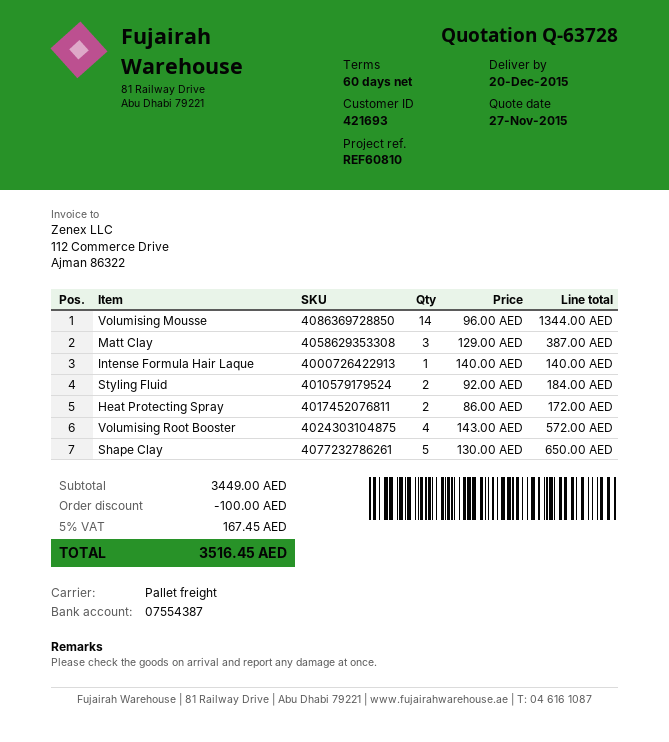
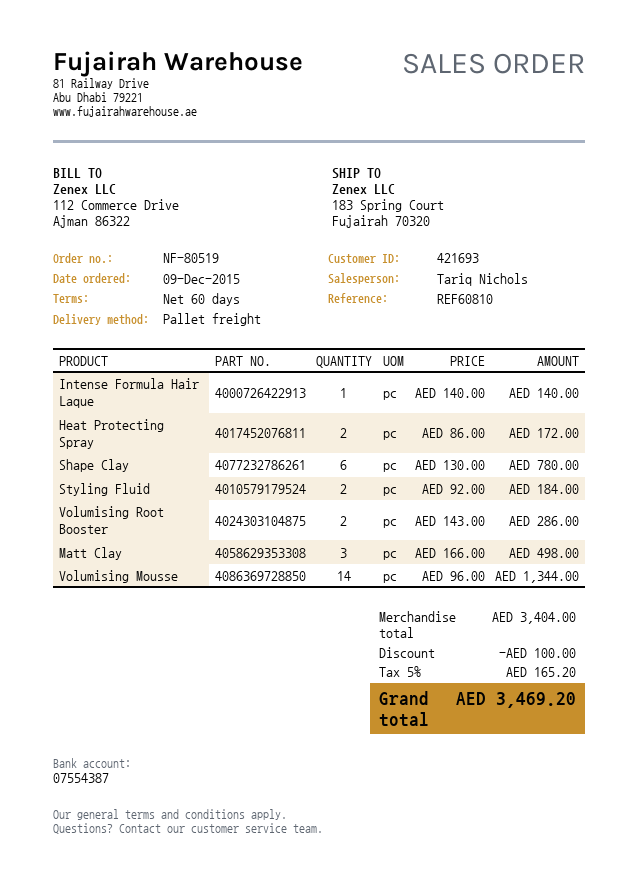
Matt Clay: 3 x 129.00 = 387.00 -> 3 x 166.00 = 498.00
Volumising Root Booster: 4 x 143.00 = 572.00 -> 2 x 143.00 = 286.00
Shape Clay: 5 x 130.00 = 650.00 -> 6 x 130.00 = 780.00
subtotal: 3449.00 -> 3404.00
tax: 5% = 167.45 -> 5% = 165.20
total: 3516.45 -> 3469.20

